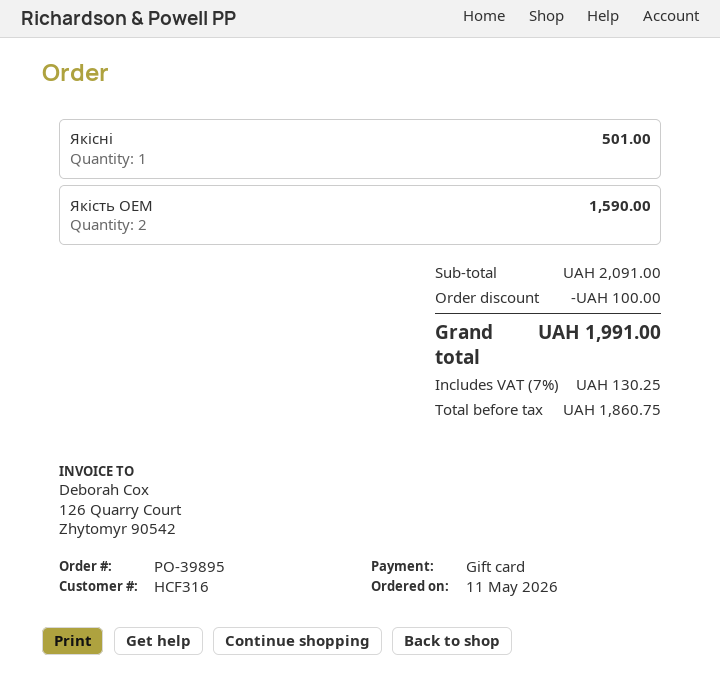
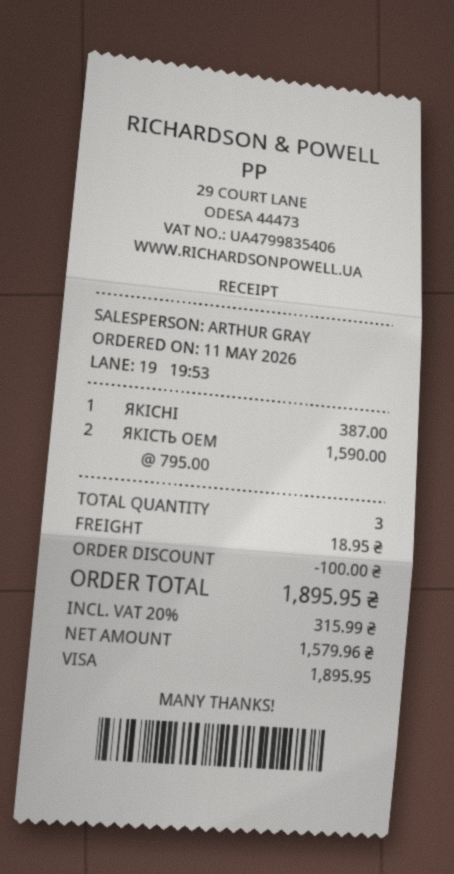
payment method: gift card -> Visa
Якісні: 1 for 501.00 -> 1 for 387.00
shipping: none -> 18.95
net: 1860.75 -> 1579.96
tax: 7% = 130.25 -> 20% = 315.99
total: 1991.00 -> 1895.95

